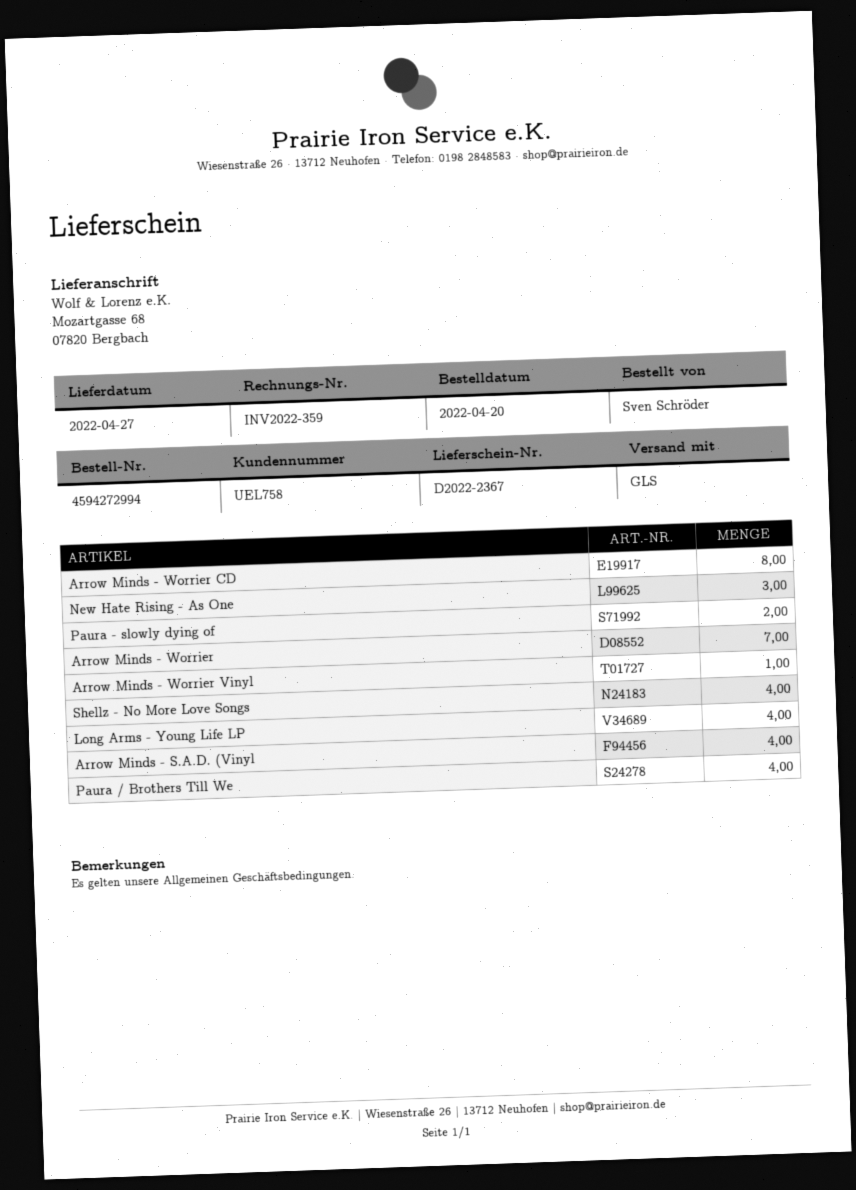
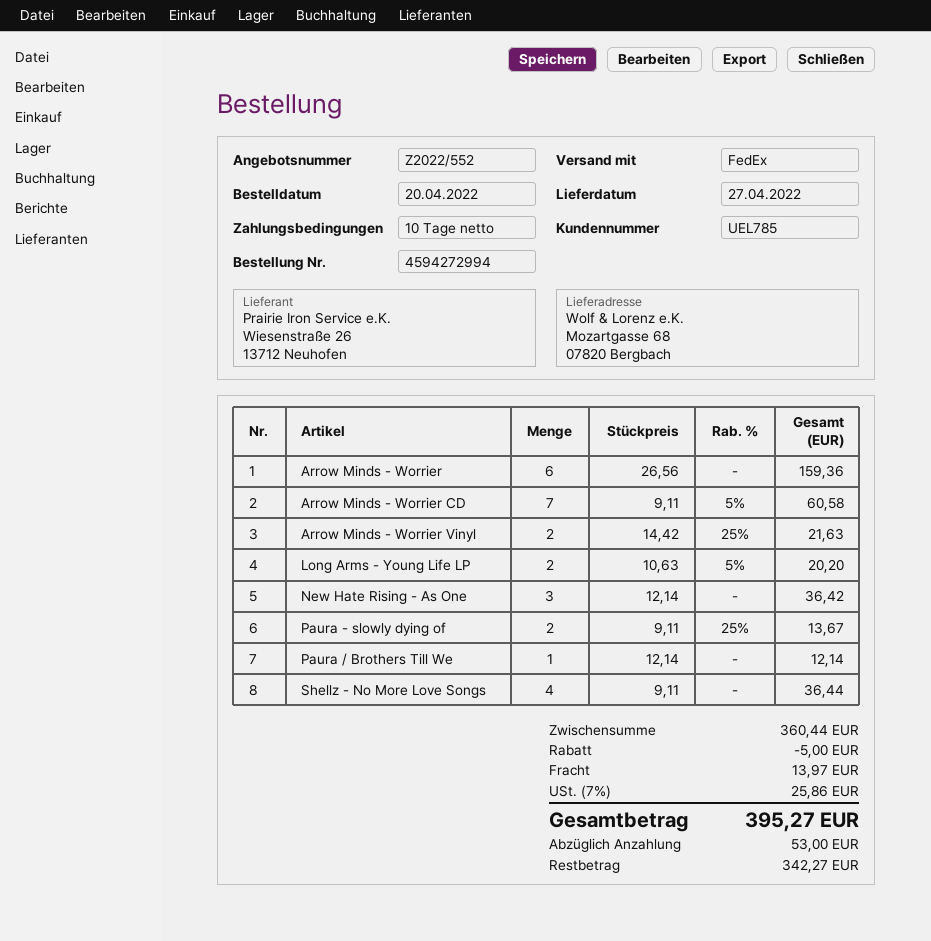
customer number: UEL758 -> UEL785
shipping method: GLS -> FedEx
Arrow Minds - Worrier CD: 8 -> 7
Arrow Minds - Worrier: 7 -> 6
Arrow Minds - Worrier Vinyl: 1 -> 2
Long Arms - Young Life LP: 4 -> 2
Arrow Minds - S.A.D. (Vinyl: 4 -> none
Paura / Brothers Till We: 4 -> 1

